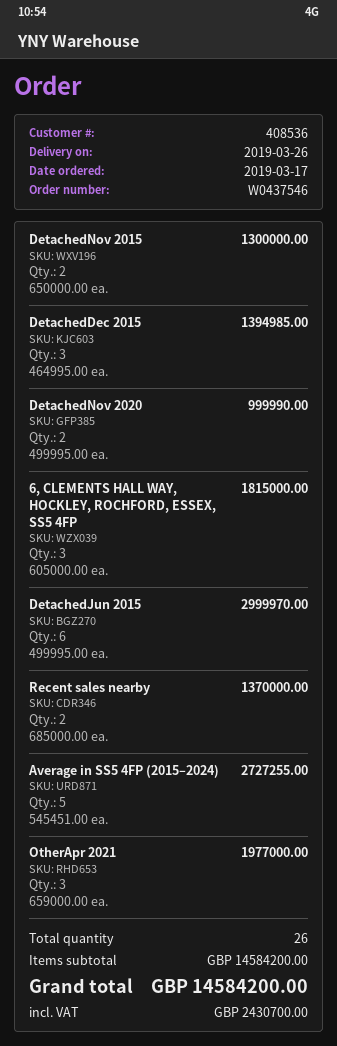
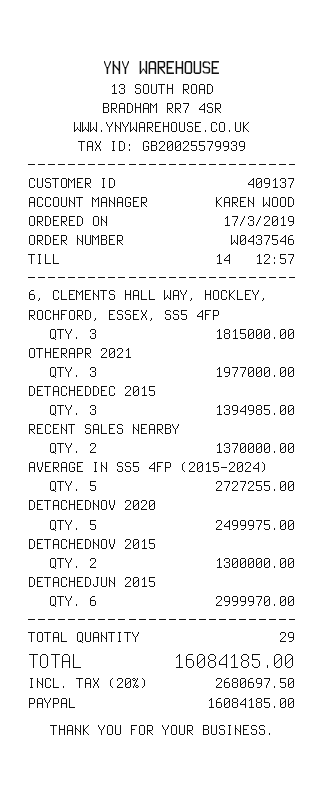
customer number: 408536 -> 409137
DetachedNov 2020: 2 for 999990.00 -> 5 for 2499975.00
total quantity: 26 -> 29
tax: 2430700.00 -> 2680697.50
total: 14584200.00 -> 16084185.00

